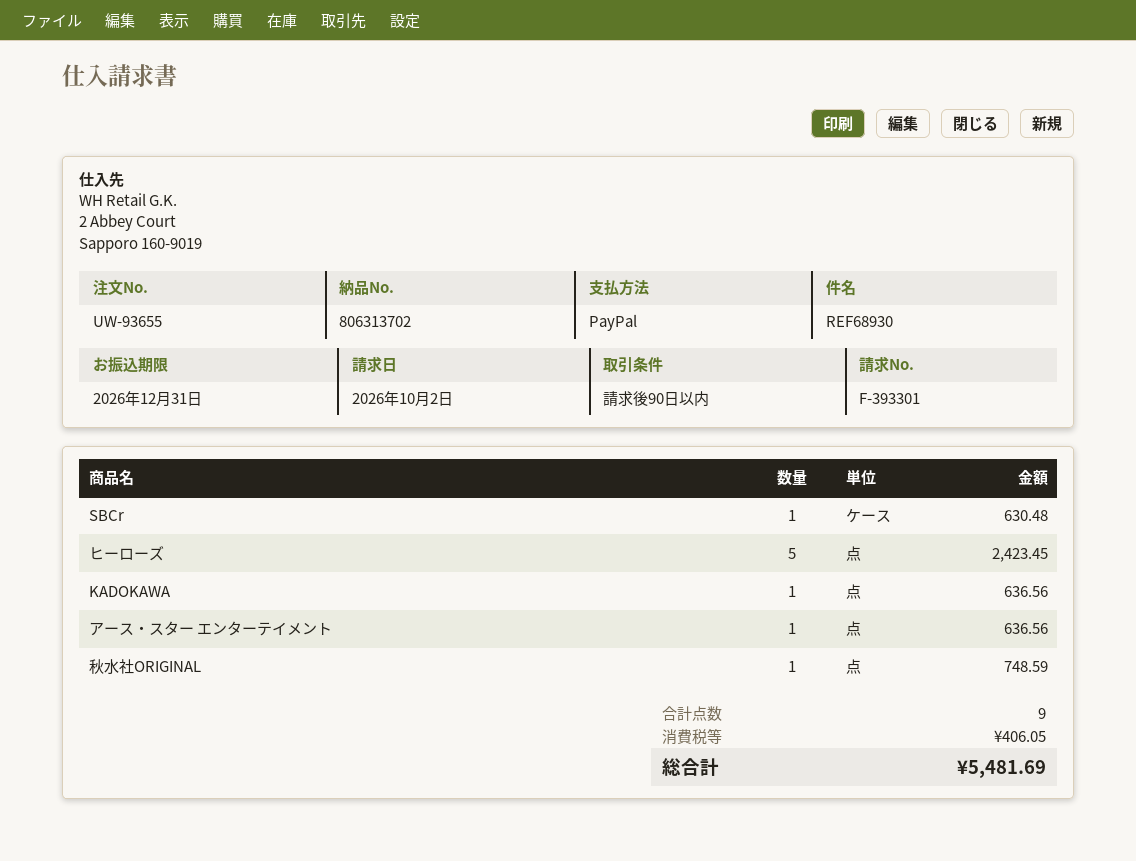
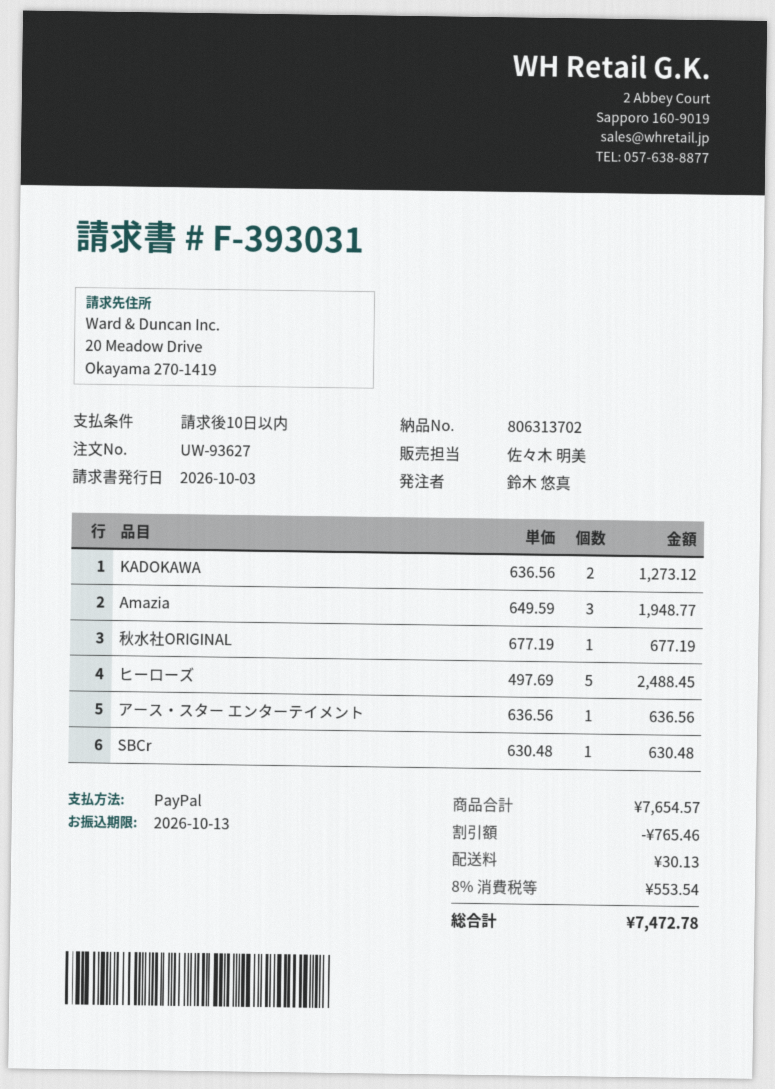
order number: UW-93655 -> UW-93627
invoice number: F-393301 -> F-393031
invoice date: 2026-10-02 -> 2026-10-03
payment terms: 90 days -> 10 days
due date: 2026-12-31 -> 2026-10-13
ヒーローズ: 5 for 2423.45 -> 5 for 2488.45
KADOKAWA: 1 for 636.56 -> 2 for 1273.12
秋水社ORIGINAL: 1 for 748.59 -> 1 for 677.19
Amazia: none -> 3 for 1948.77
discount: none -> 765.46
shipping: none -> 30.13
tax: 406.05 -> 553.54
total: 5481.69 -> 7472.78

